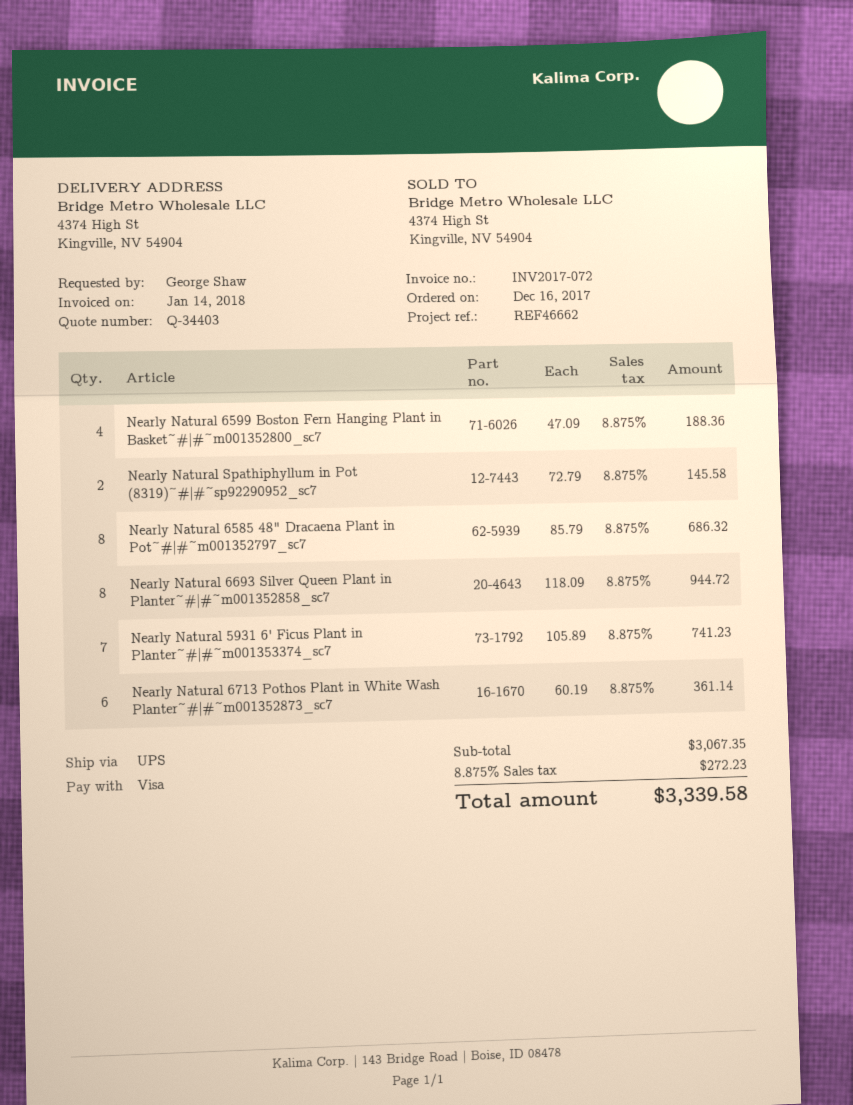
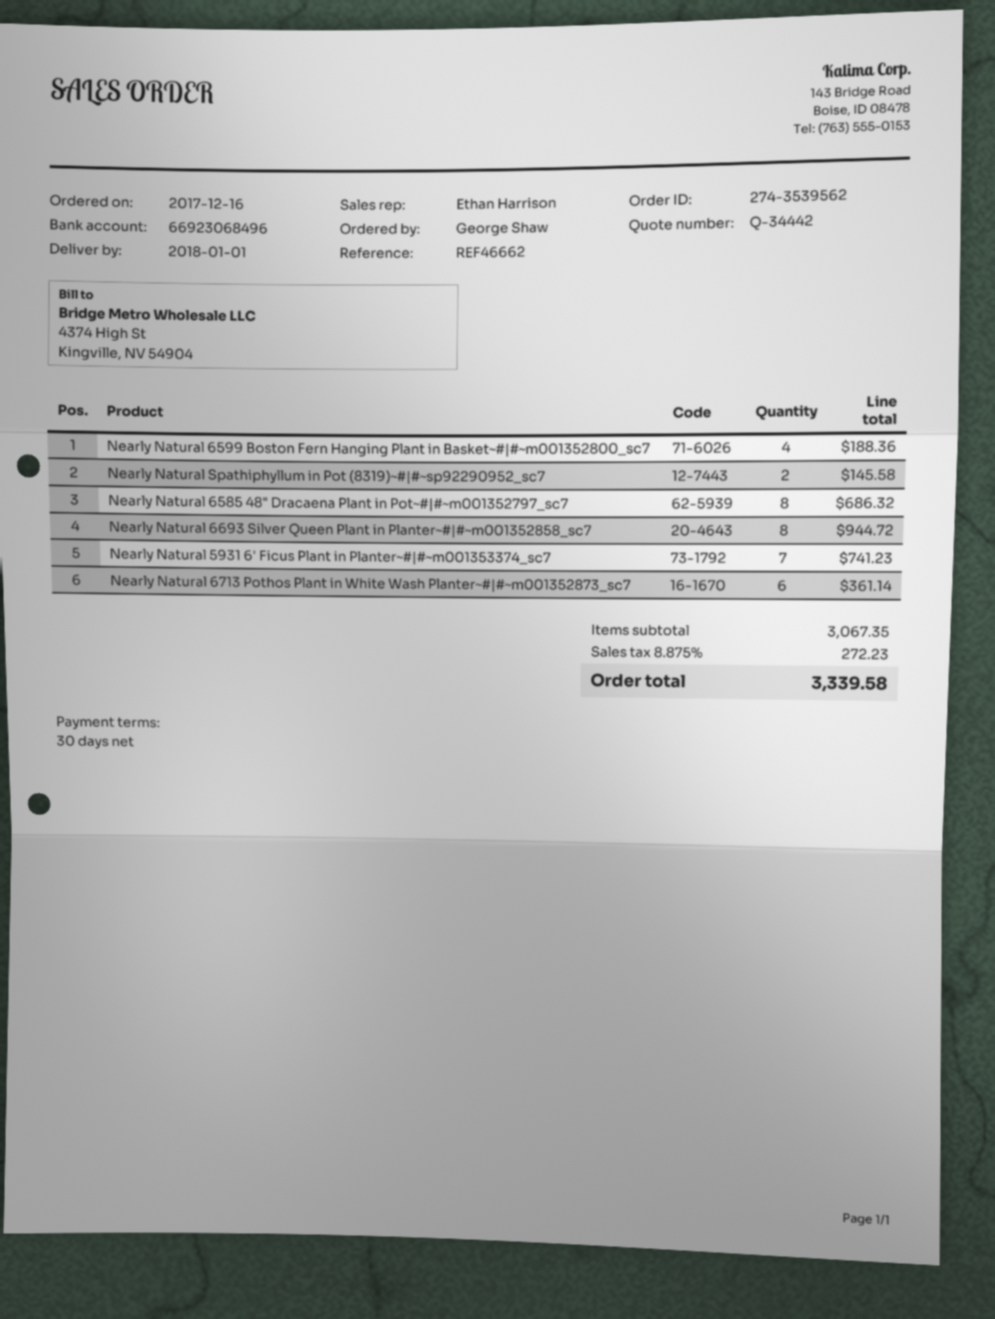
quote number: Q-34403 -> Q-34442

